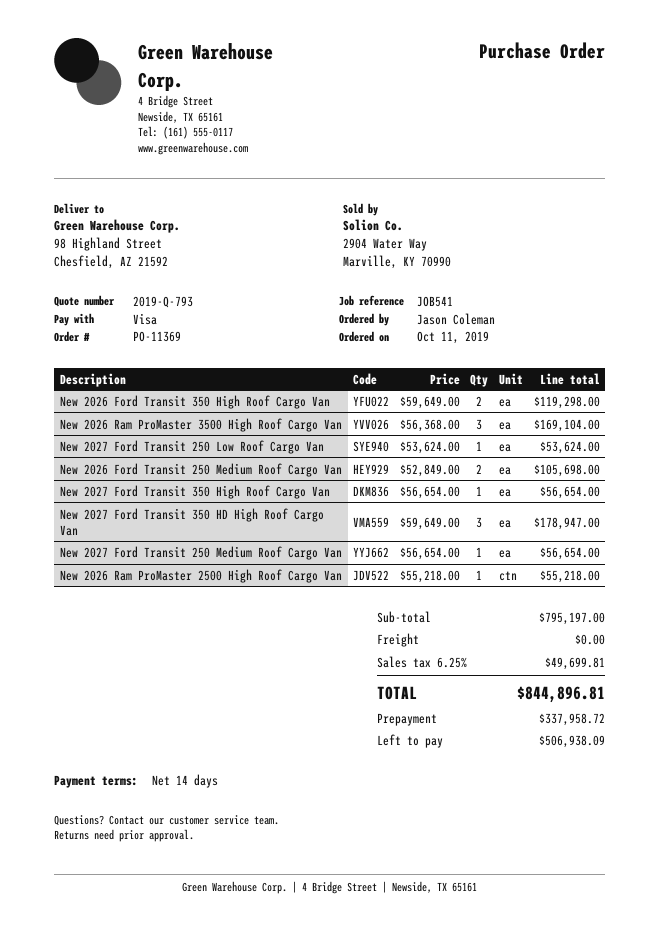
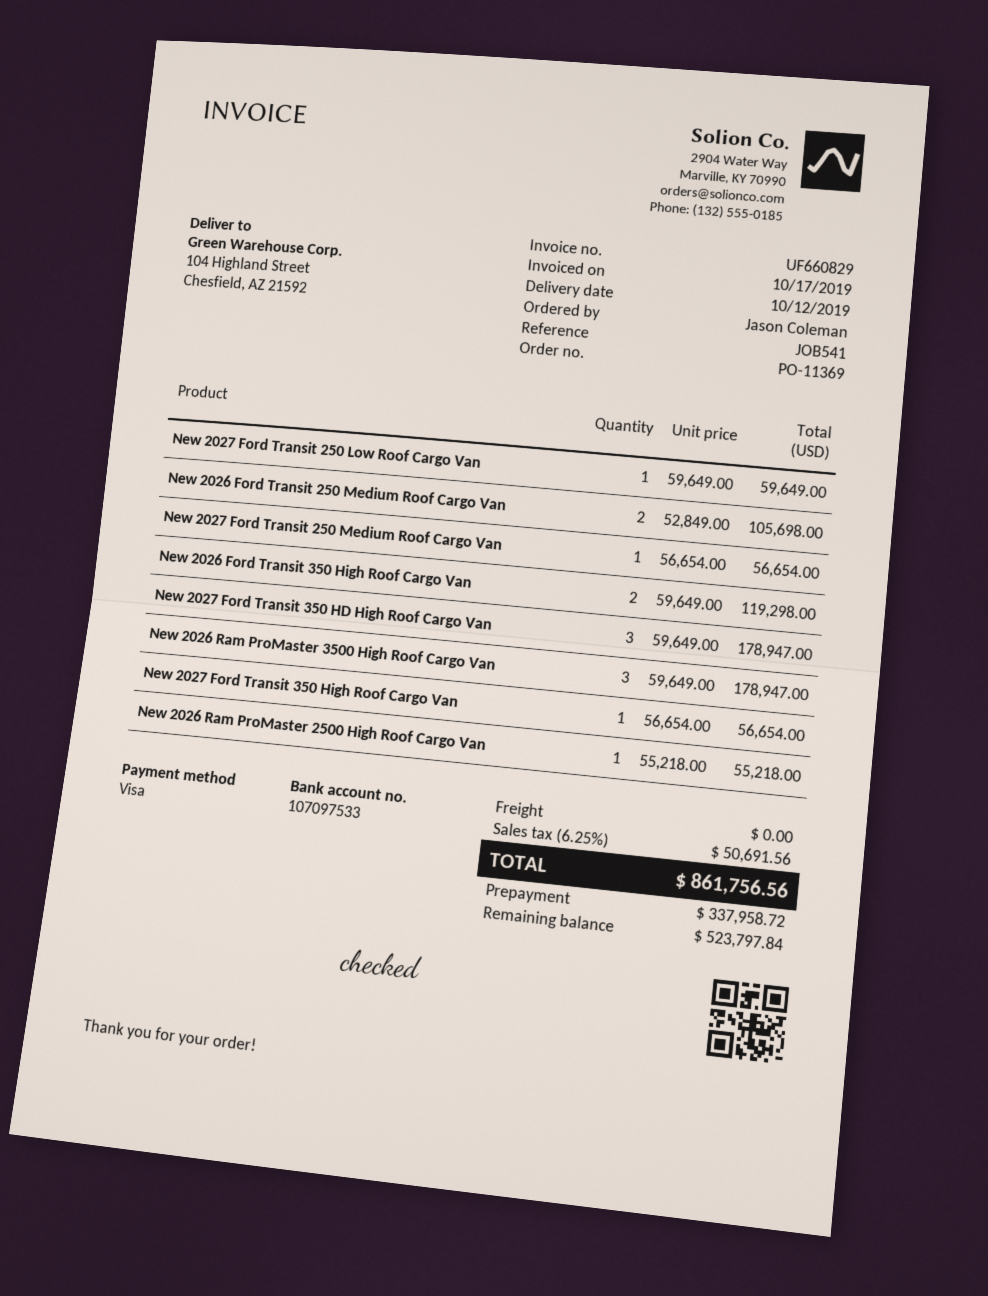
ship to: 98 Highland Street, Chesfield, AZ 21592 -> 104 Highland Street, Chesfield, AZ 21592
New 2026 Ram ProMaster 3500 High Roof Cargo Van: 3 x 56368.00 = 169104.00 -> 3 x 59649.00 = 178947.00
New 2027 Ford Transit 250 Low Roof Cargo Van: 1 x 53624.00 = 53624.00 -> 1 x 59649.00 = 59649.00
tax: 6.25% = 49699.81 -> 6.25% = 50691.56
total: 844896.81 -> 861756.56
balance: 506938.09 -> 523797.84

